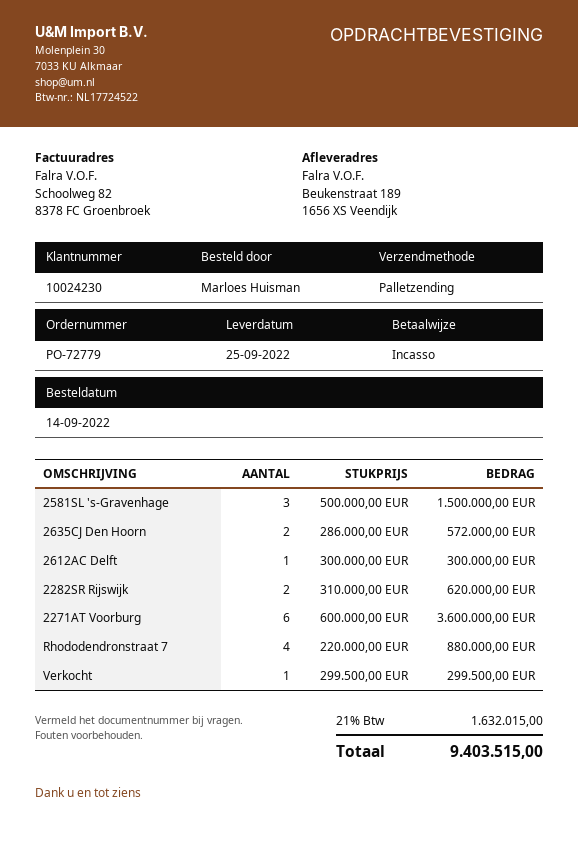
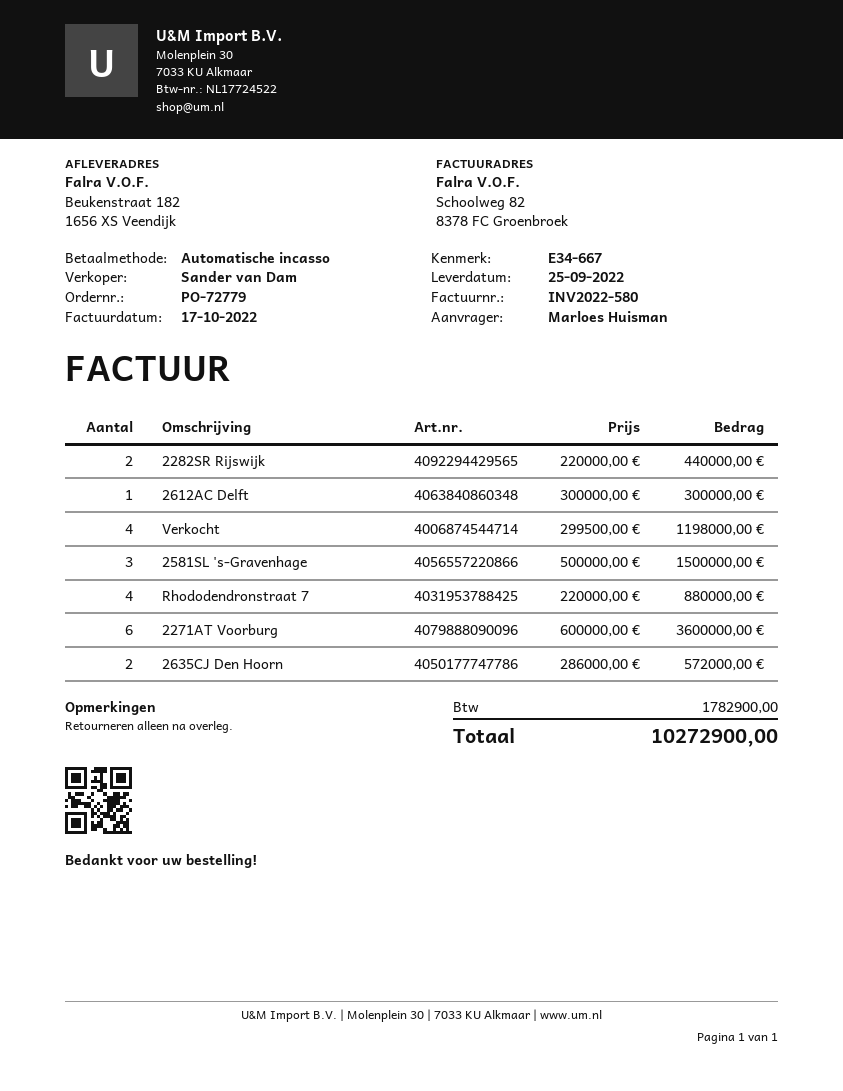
ship to: Beukenstraat 189, 1656 XS Veendijk -> Beukenstraat 182, 1656 XS Veendijk
2282SR Rijswijk: 2 x 310000.00 = 620000.00 -> 2 x 220000.00 = 440000.00
Verkocht: 1 x 299500.00 = 299500.00 -> 4 x 299500.00 = 1198000.00
tax: 1632015.00 -> 1782900.00
total: 9403515.00 -> 10272900.00

